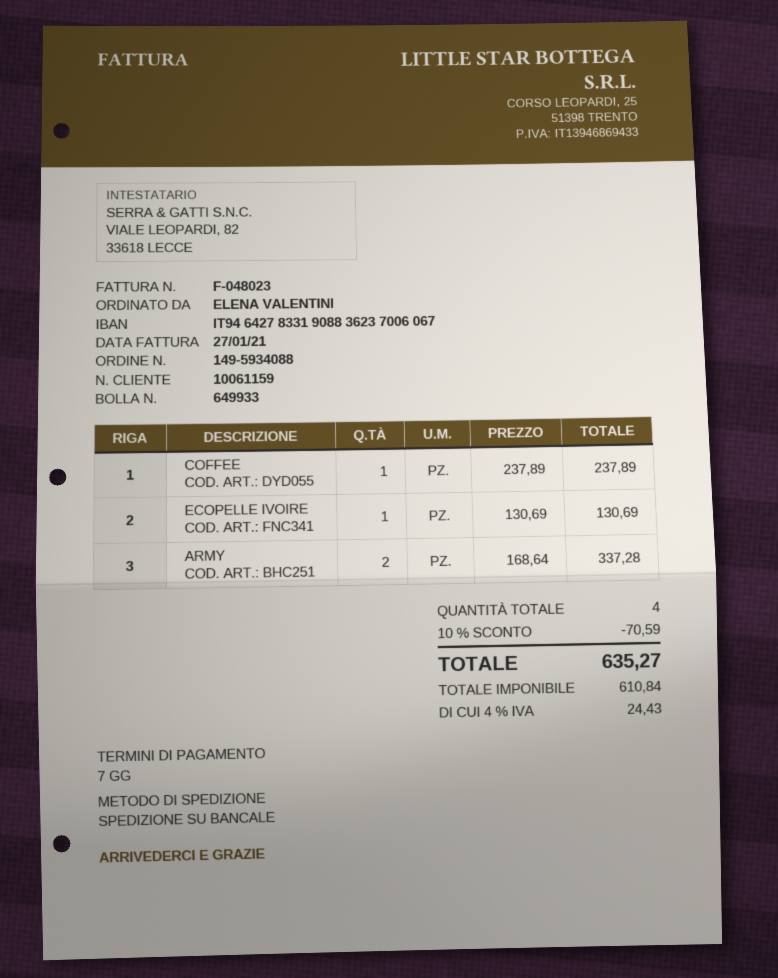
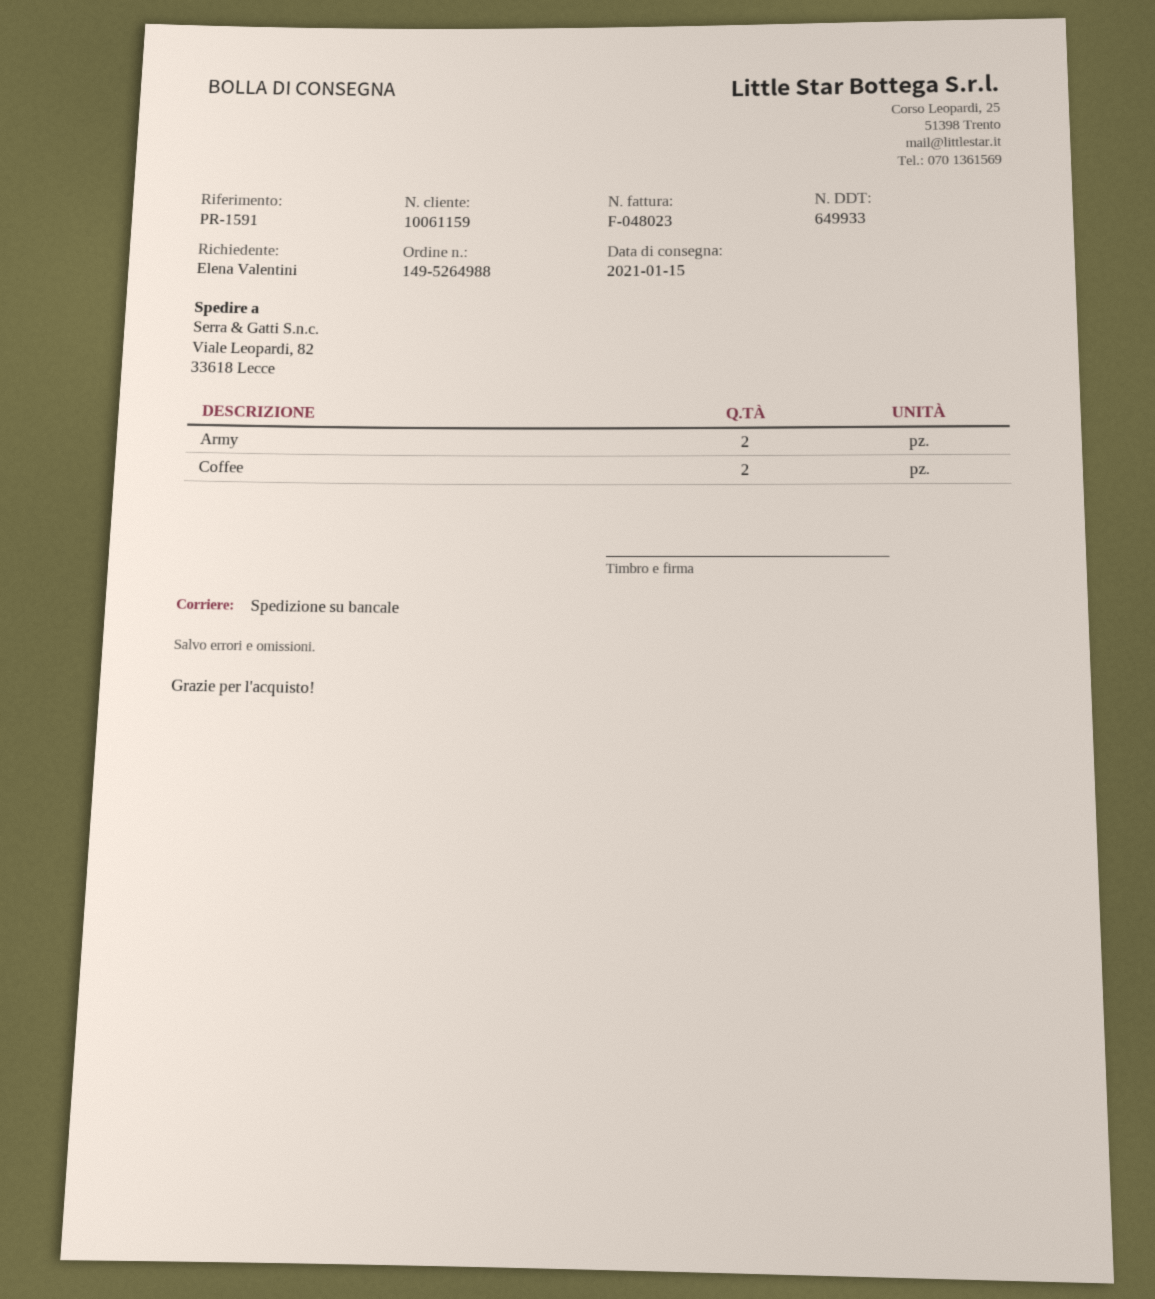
order number: 149-5934088 -> 149-5264988
COFFEE: 1 -> 2
ECOPELLE IVOIRE: 1 -> none

